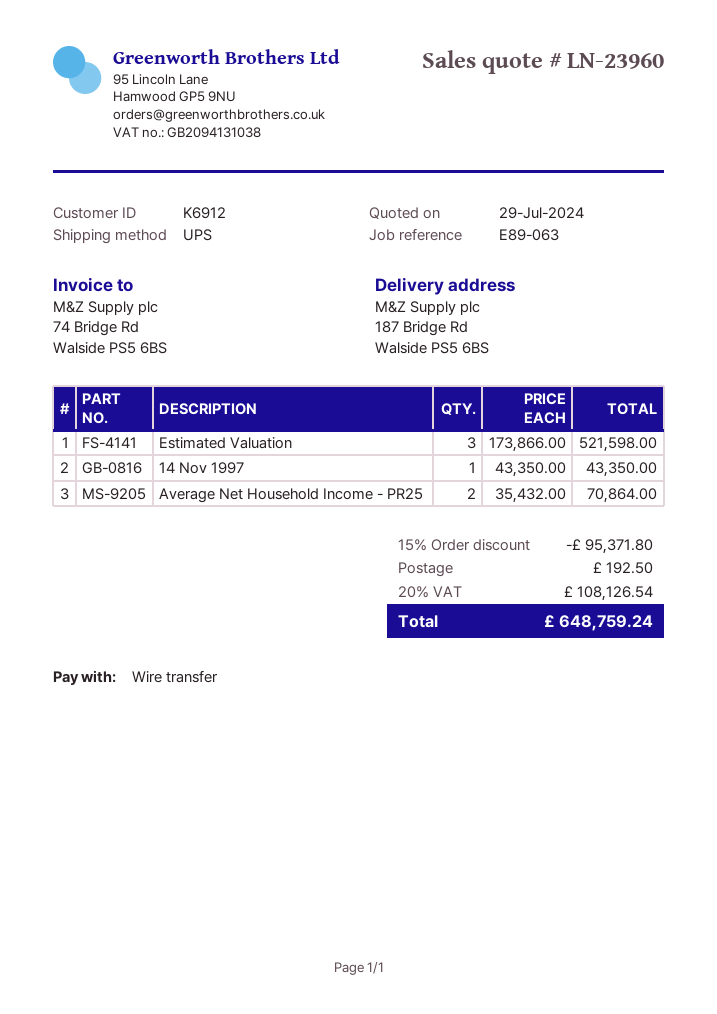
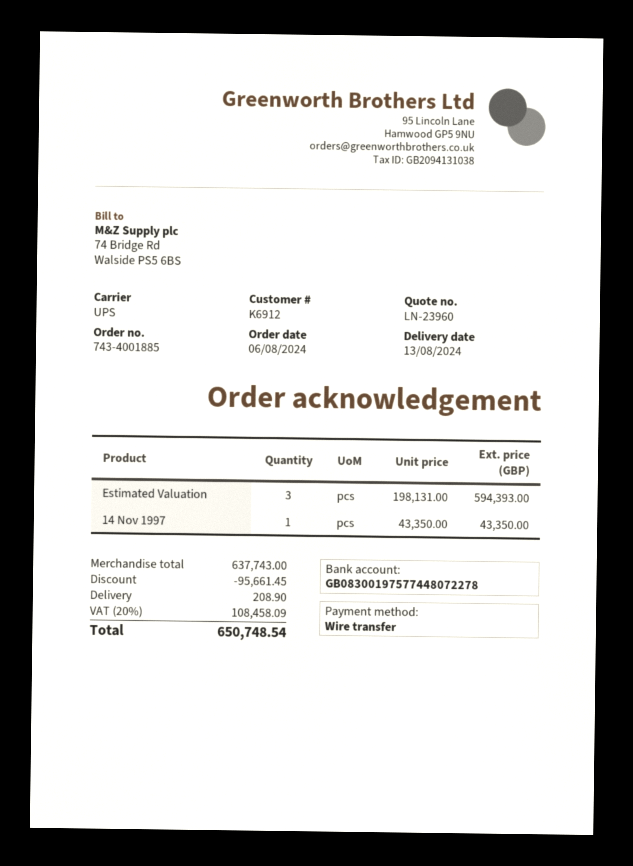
Estimated Valuation: 3 x 173866.00 = 521598.00 -> 3 x 198131.00 = 594393.00
Average Net Household Income - PR25: 2 x 35432.00 = 70864.00 -> none
discount: 95371.80 -> 95661.45
shipping: 192.50 -> 208.90
tax: 20% = 108126.54 -> 20% = 108458.09
total: 648759.24 -> 650748.54

